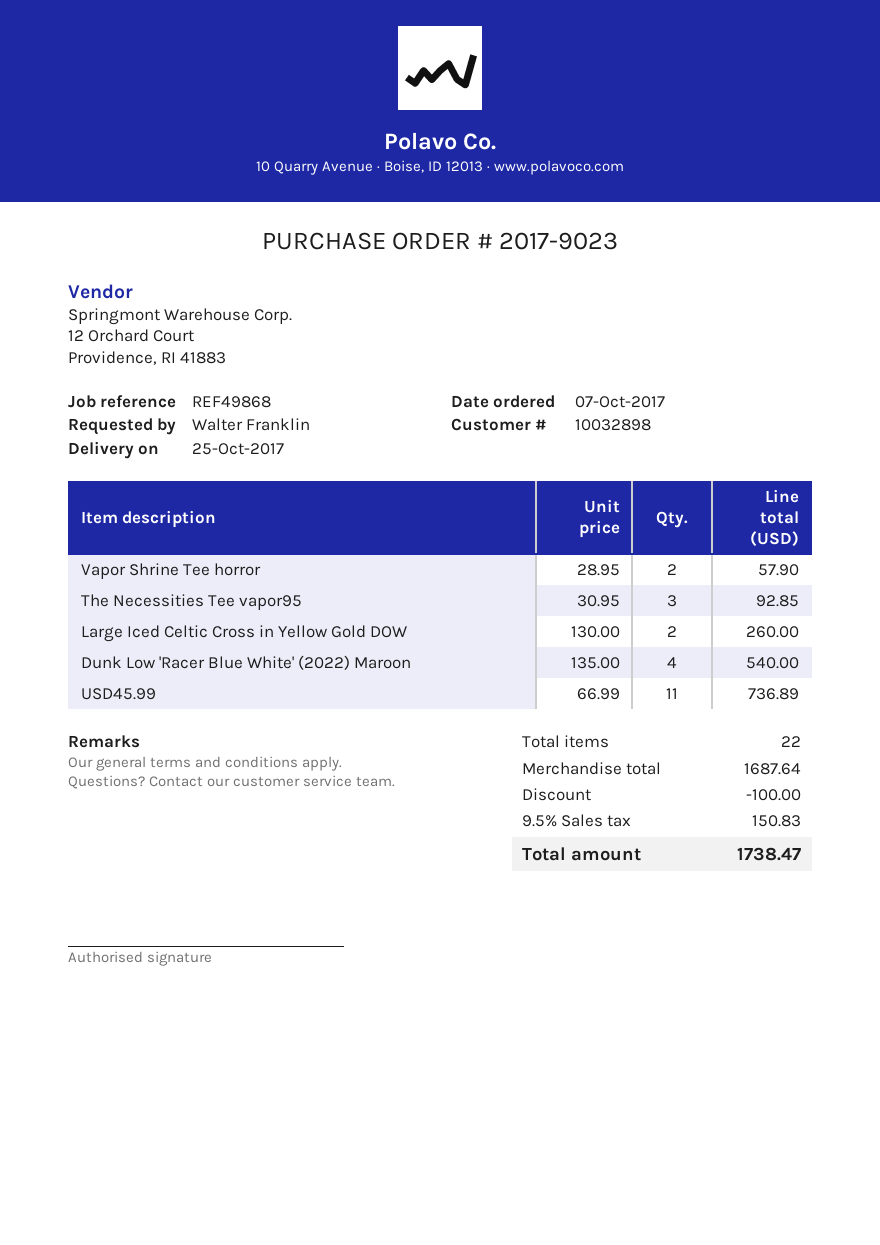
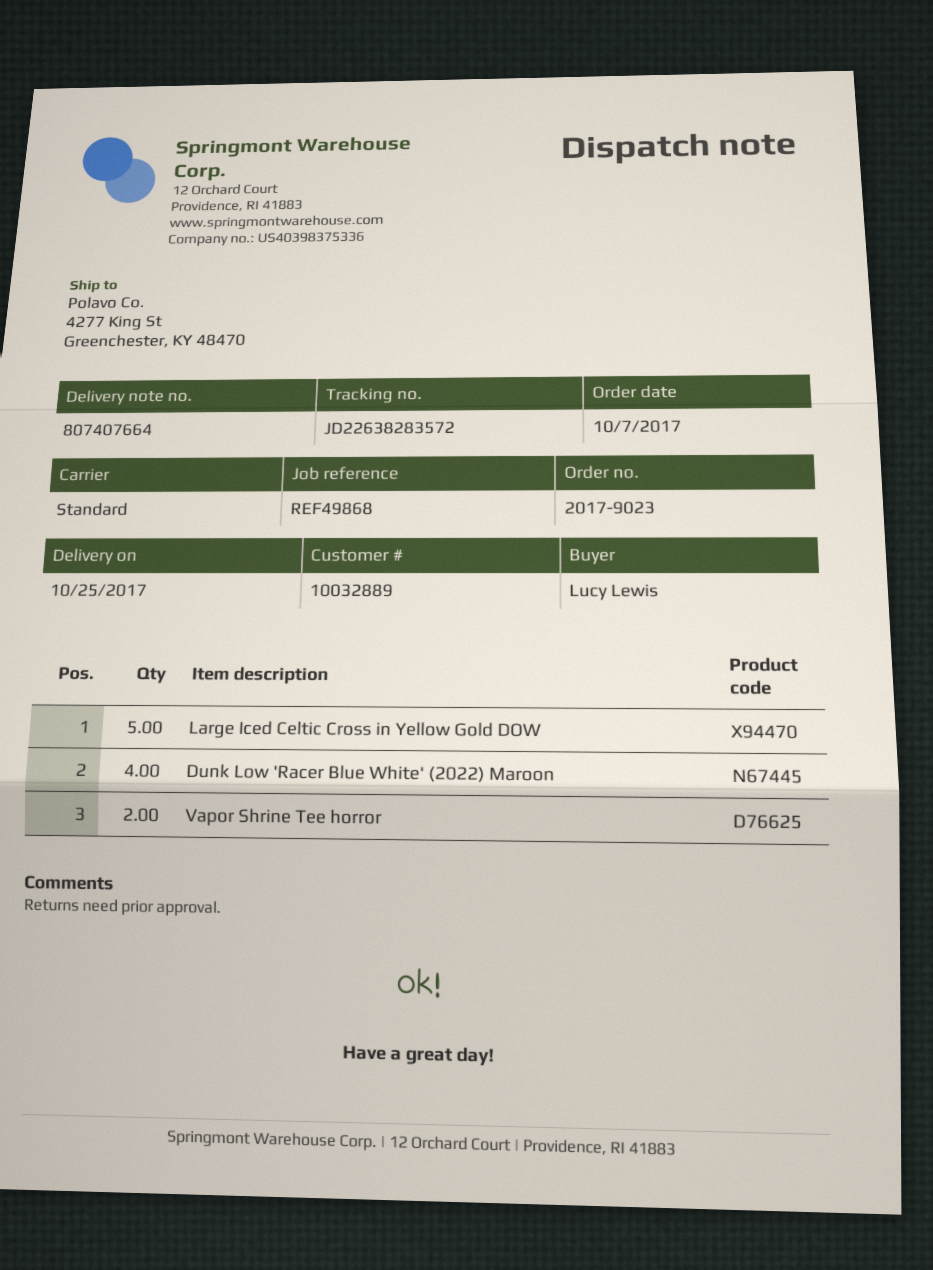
customer number: 10032898 -> 10032889
ordered by: Walter Franklin -> Lucy Lewis
The Necessities Tee vapor95: 3 -> none
Large Iced Celtic Cross in Yellow Gold DOW: 2 -> 5
USD45.99: 11 -> none

